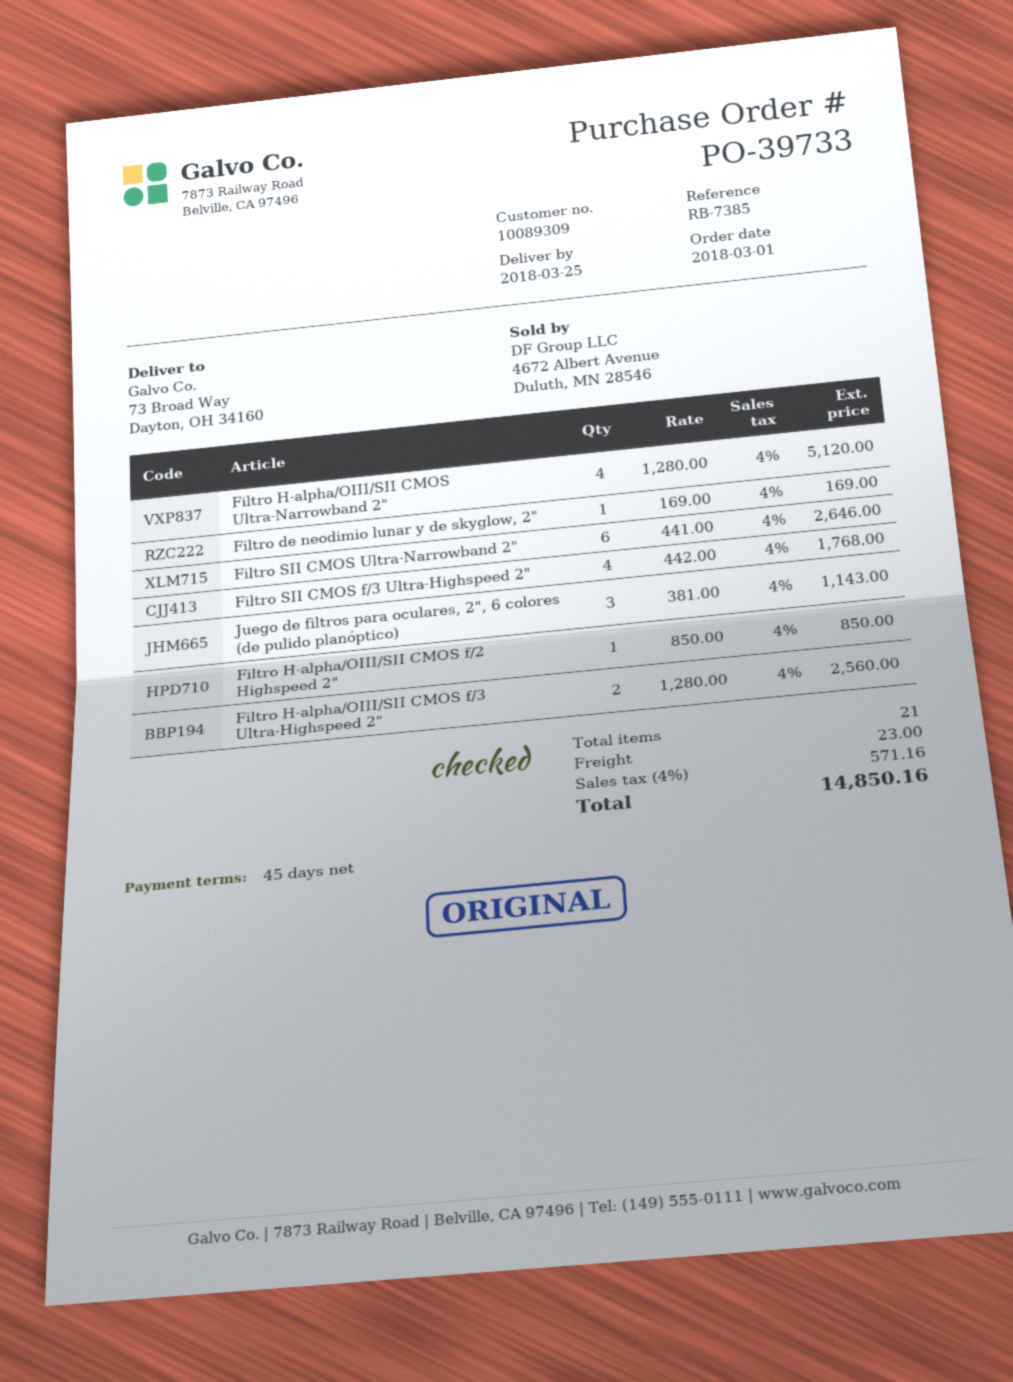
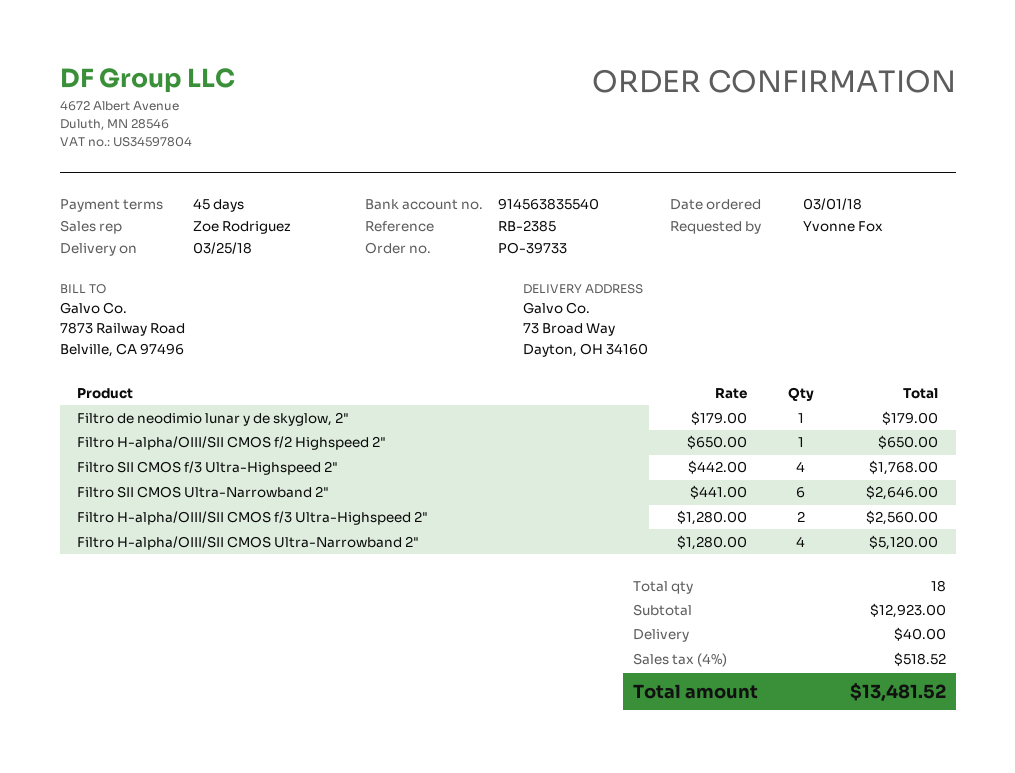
reference: RB-7385 -> RB-2385
Filtro de neodimio lunar y de skyglow, 2": 1 x 169.00 = 169.00 -> 1 x 179.00 = 179.00
Juego de filtros para oculares, 2", 6 colores (de pulido planóptico): 3 x 381.00 = 1143.00 -> none
Filtro H-alpha/OIII/SII CMOS f/2 Highspeed 2": 1 x 850.00 = 850.00 -> 1 x 650.00 = 650.00
total quantity: 21 -> 18
shipping: 23.00 -> 40.00
tax: 4% = 571.16 -> 4% = 518.52
total: 14850.16 -> 13481.52

